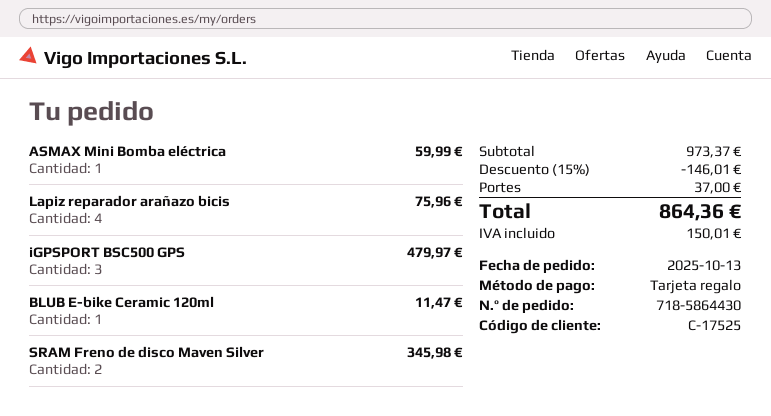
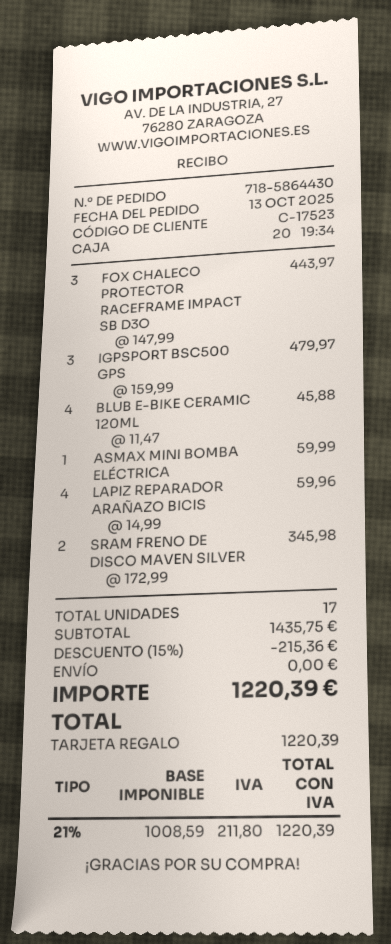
customer number: C-17525 -> C-17523
Lapiz reparador arañazo bicis: 4 for 75.96 -> 4 for 59.96
BLUB E-bike Ceramic 120ml: 1 for 11.47 -> 4 for 45.88
FOX CHALECO PROTECTOR RACEFRAME IMPACT SB D3O: none -> 3 for 443.97
subtotal: 973.37 -> 1435.75
discount: 15% = 146.01 -> 15% = 215.36
shipping: 37.00 -> 0.00
tax: 150.01 -> 211.80
total: 864.36 -> 1220.39

